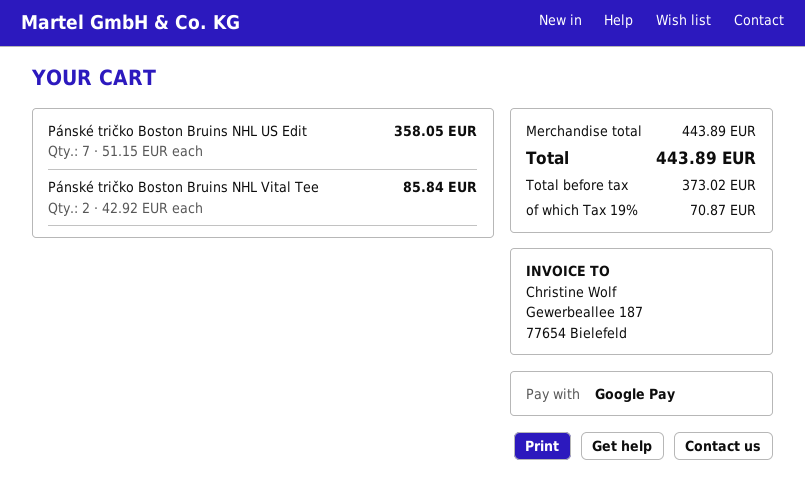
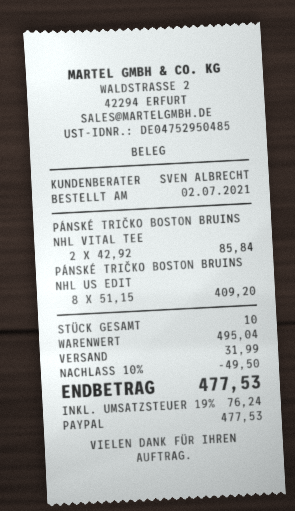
payment method: Google Pay -> PayPal
Pánské tričko Boston Bruins NHL US Edit: 7 x 51.15 = 358.05 -> 8 x 51.15 = 409.20
subtotal: 443.89 -> 495.04
discount: none -> 10% = 49.50
shipping: none -> 31.99
tax: 19% = 70.87 -> 19% = 76.24
total: 443.89 -> 477.53

